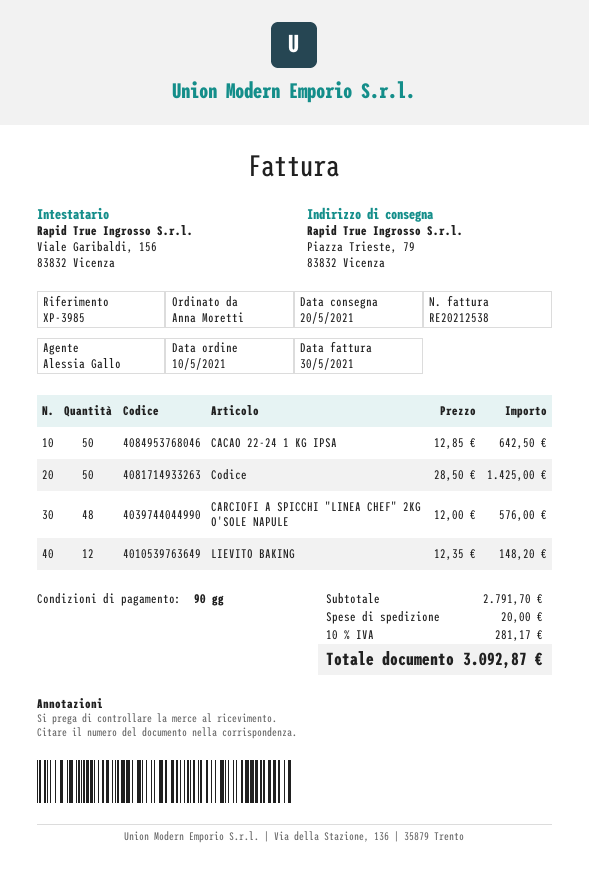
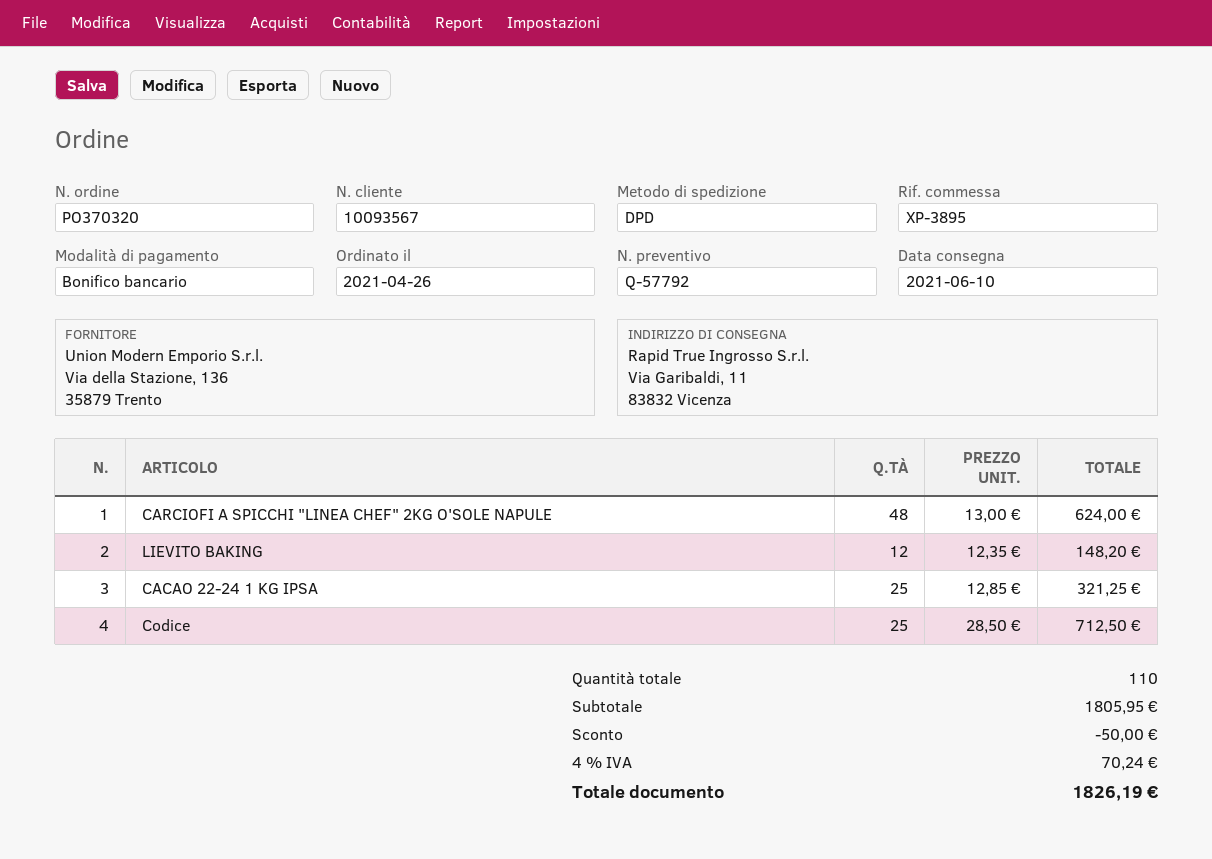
order date: 2021-05-10 -> 2021-04-26
delivery date: 2021-05-20 -> 2021-06-10
reference: XP-3985 -> XP-3895
ship to: Piazza Trieste, 79, 83832 Vicenza -> Via Garibaldi, 11, 83832 Vicenza
CACAO 22-24 1 KG IPSA: 50 x 12.85 = 642.50 -> 25 x 12.85 = 321.25
Codice: 50 x 28.50 = 1425.00 -> 25 x 28.50 = 712.50
CARCIOFI A SPICCHI "LINEA CHEF" 2KG O'SOLE NAPULE: 48 x 12.00 = 576.00 -> 48 x 13.00 = 624.00
subtotal: 2791.70 -> 1805.95
discount: none -> 50.00
shipping: 20.00 -> none
tax: 10% = 281.17 -> 4% = 70.24
total: 3092.87 -> 1826.19

